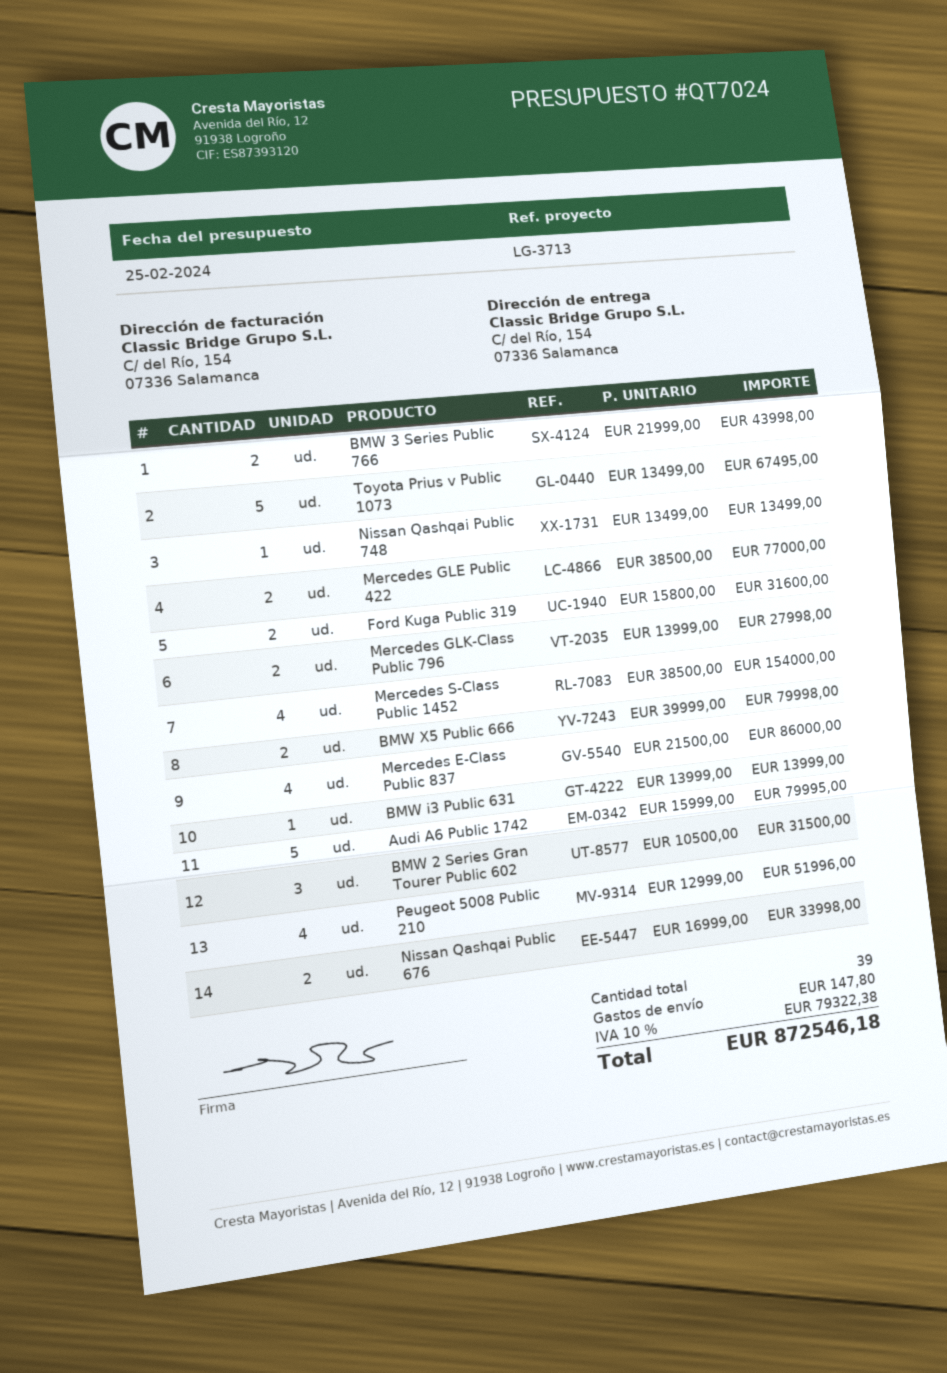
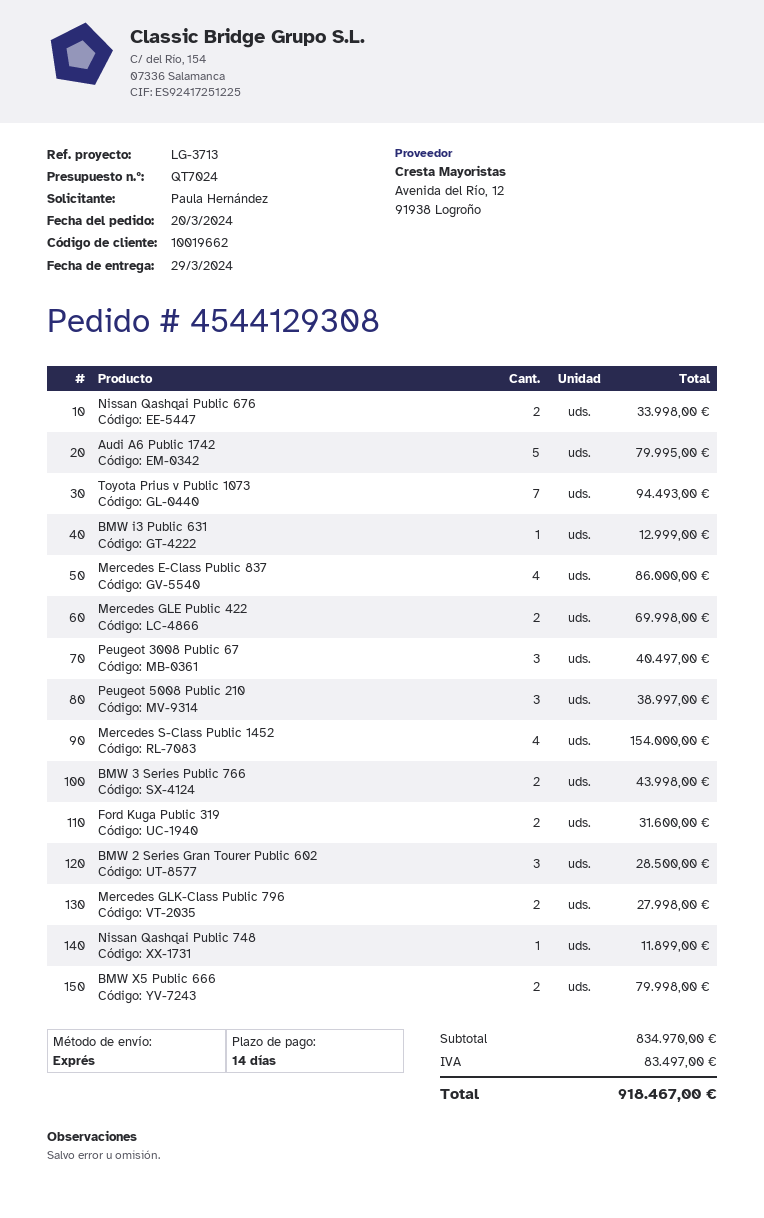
Toyota Prius v Public 1073: 5 for 67495.00 -> 7 for 94493.00
Nissan Qashqai Public 748: 1 for 13499.00 -> 1 for 11899.00
Mercedes GLE Public 422: 2 for 77000.00 -> 2 for 69998.00
BMW i3 Public 631: 1 for 13999.00 -> 1 for 12999.00
BMW 2 Series Gran Tourer Public 602: 3 for 31500.00 -> 3 for 28500.00
Peugeot 5008 Public 210: 4 for 51996.00 -> 3 for 38997.00
Peugeot 3008 Public 67: none -> 3 for 40497.00
shipping: 147.80 -> none
tax: 79322.38 -> 83497.00
total: 872546.18 -> 918467.00

